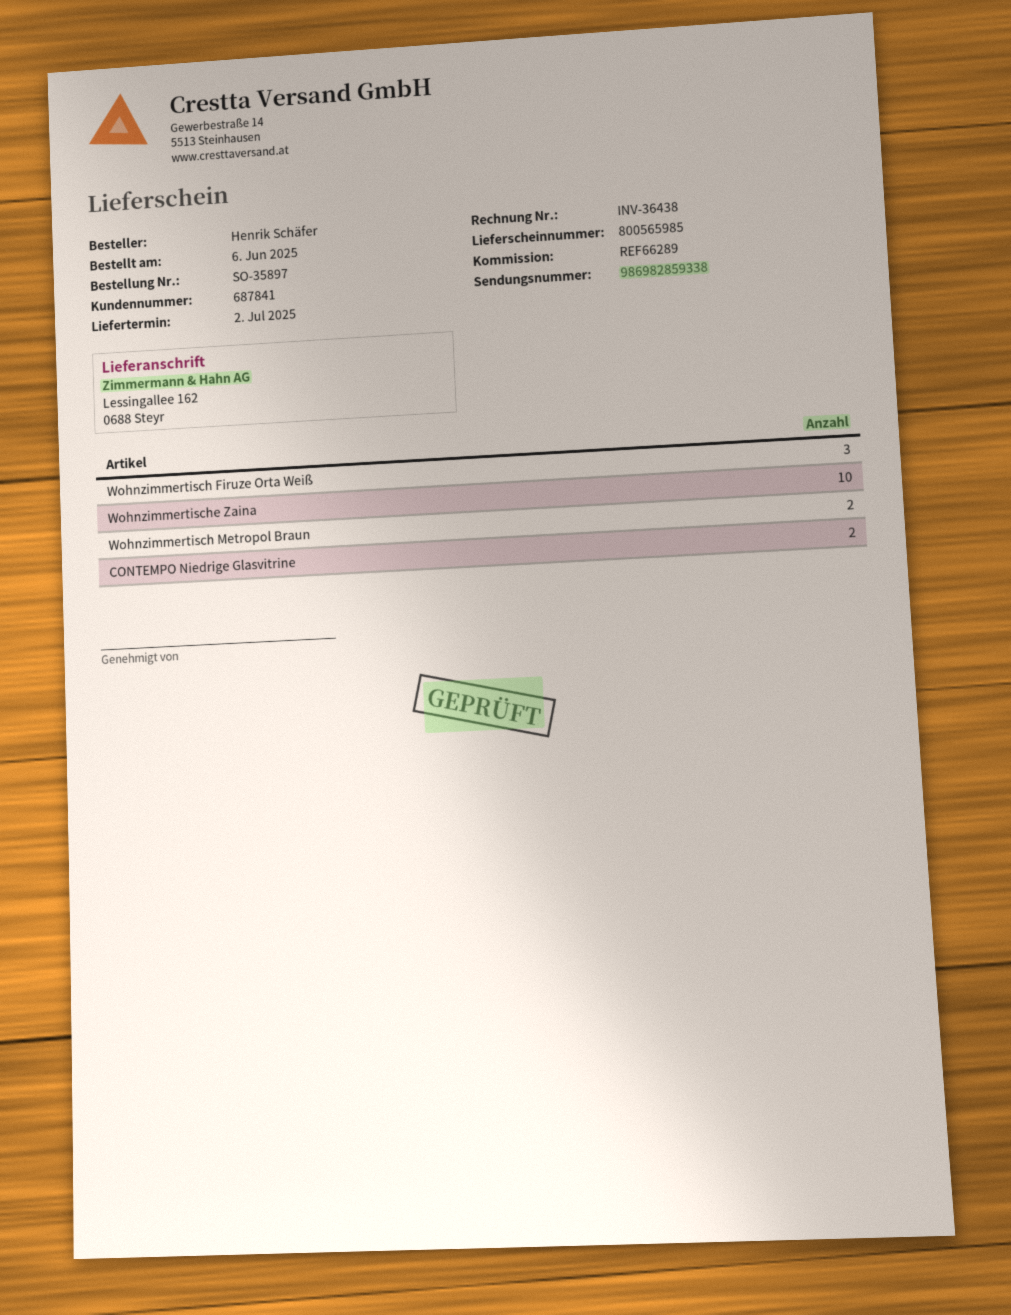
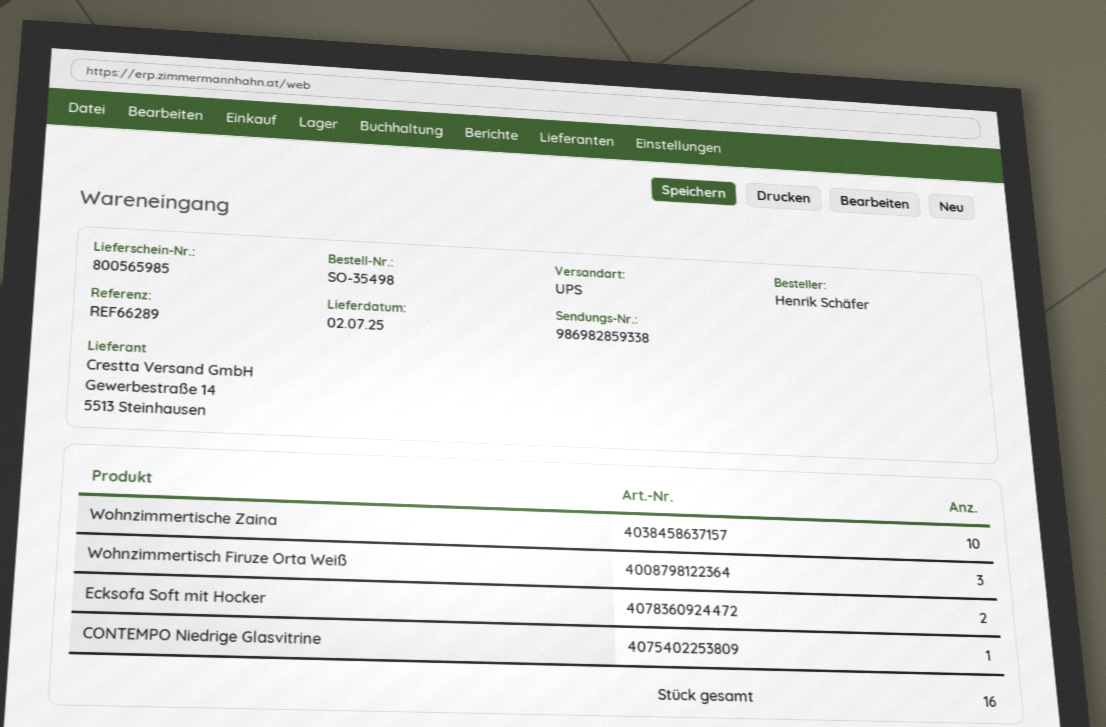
order number: SO-35897 -> SO-35498
Wohnzimmertisch Metropol Braun: 2 -> none
CONTEMPO Niedrige Glasvitrine: 2 -> 1
Ecksofa Soft mit Hocker: none -> 2

